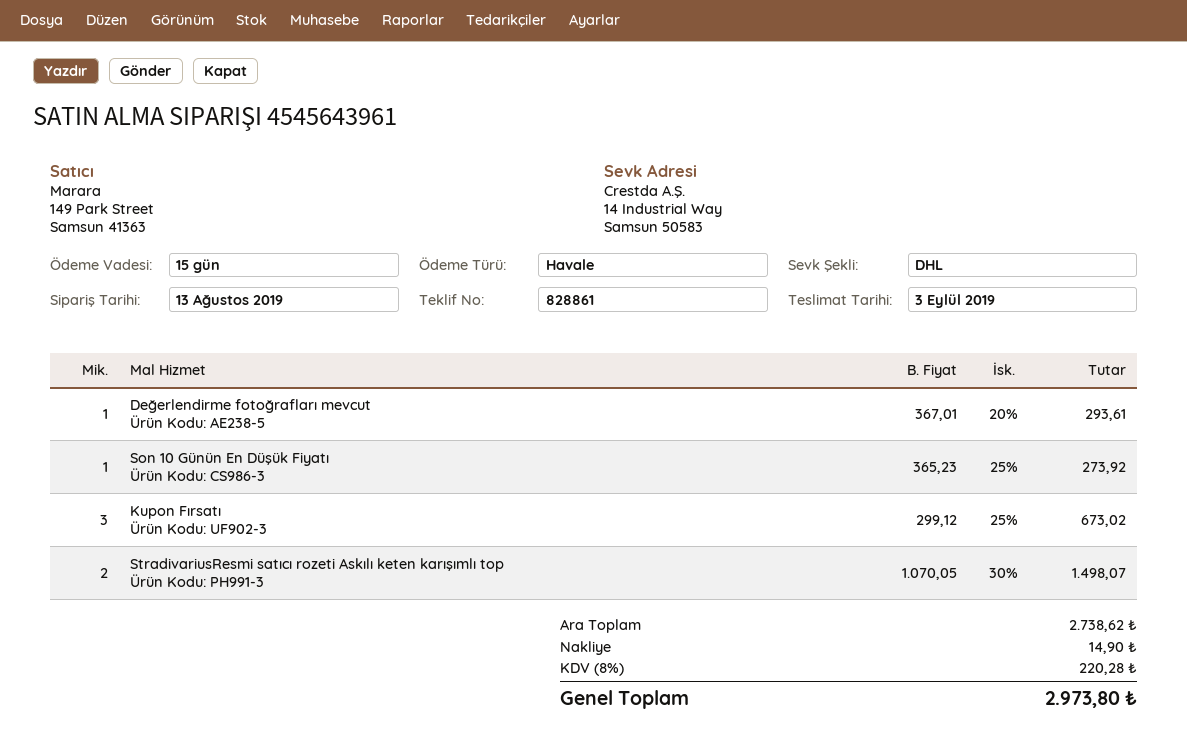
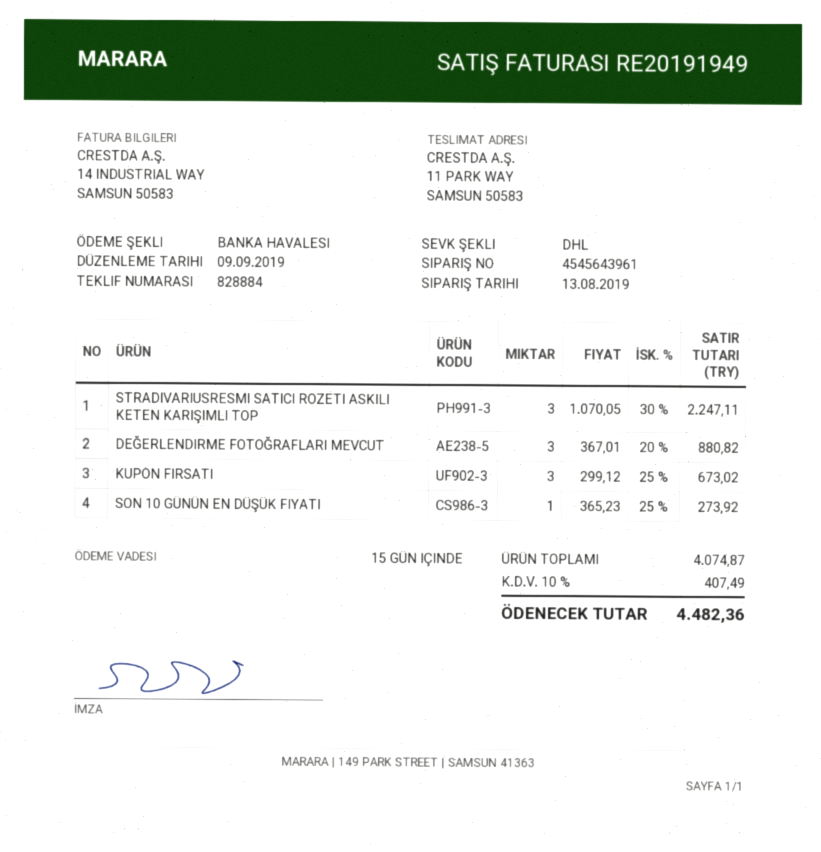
quote number: 828861 -> 828884
ship to: 14 Industrial Way, Samsun 50583 -> 11 PARK WAY, SAMSUN 50583
Değerlendirme fotoğrafları mevcut: 1 x 367.01 - 20% = 293.61 -> 3 x 367.01 - 20% = 880.82
StradivariusResmi satıcı rozeti Askılı keten karışımlı top: 2 x 1070.05 - 30% = 1498.07 -> 3 x 1070.05 - 30% = 2247.11
subtotal: 2738.62 -> 4074.87
shipping: 14.90 -> none
tax: 8% = 220.28 -> 10% = 407.49
total: 2973.80 -> 4482.36

